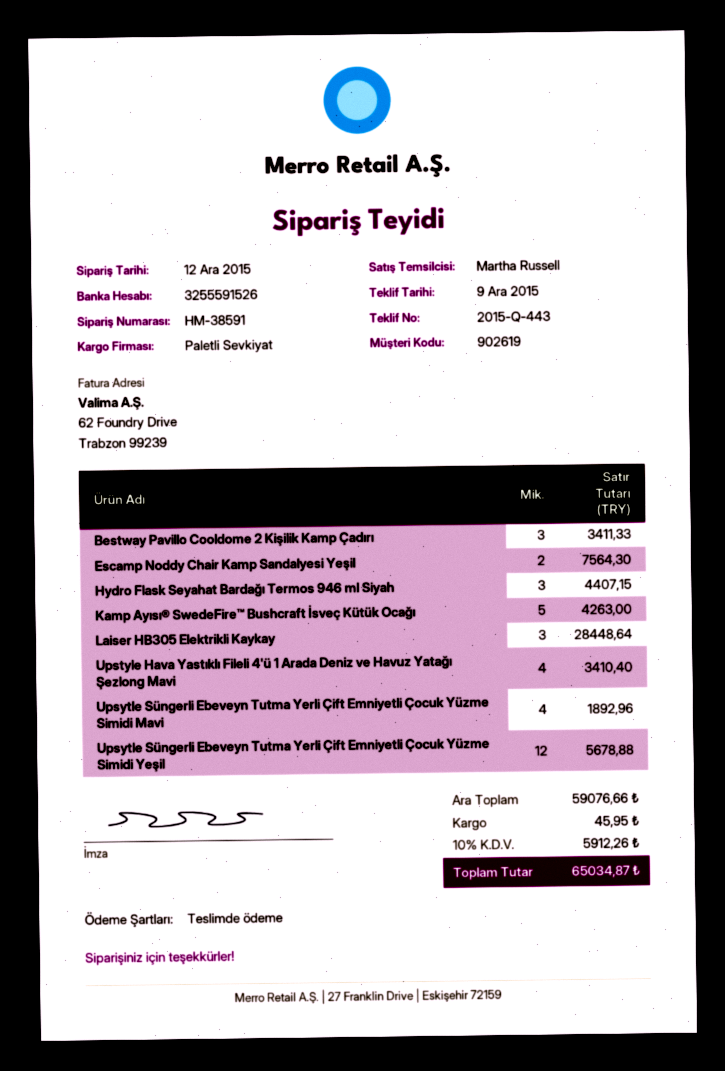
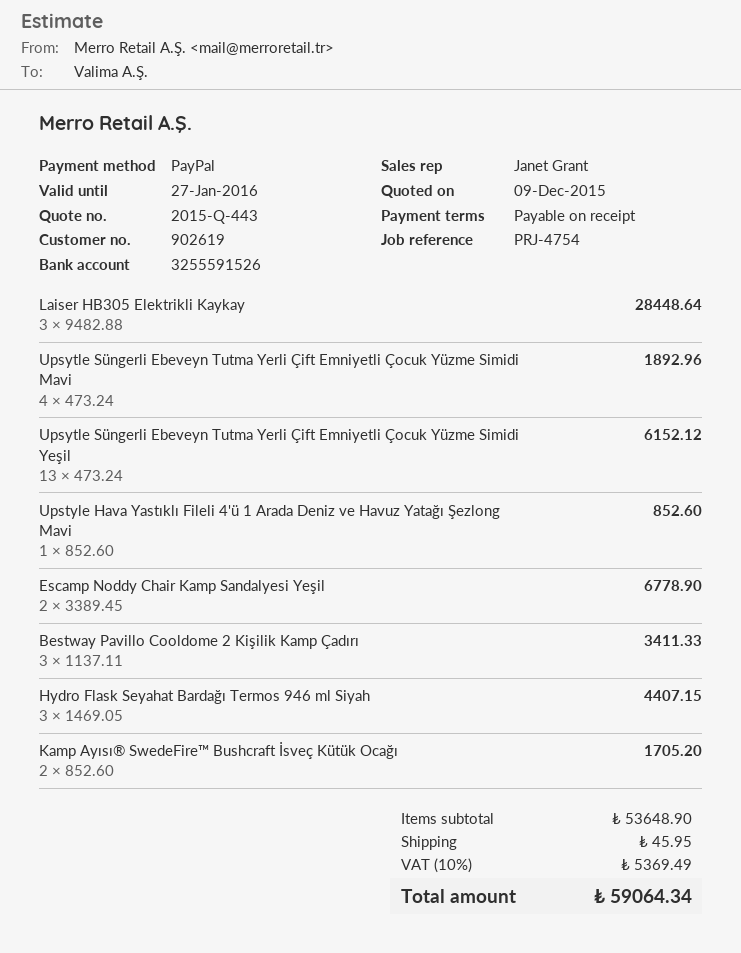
sales rep: Martha Russell -> Janet Grant
Escamp Noddy Chair Kamp Sandalyesi Yeşil: 2 for 7564.30 -> 2 for 6778.90
Kamp Ayısı® SwedeFire™ Bushcraft İsveç Kütük Ocağı: 5 for 4263.00 -> 2 for 1705.20
Upstyle Hava Yastıklı Fileli 4'ü 1 Arada Deniz ve Havuz Yatağı Şezlong Mavi: 4 for 3410.40 -> 1 for 852.60
Upsytle Süngerli Ebeveyn Tutma Yerli Çift Emniyetli Çocuk Yüzme Simidi Yeşil: 12 for 5678.88 -> 13 for 6152.12
subtotal: 59076.66 -> 53648.90
tax: 10% = 5912.26 -> 10% = 5369.49
total: 65034.87 -> 59064.34

